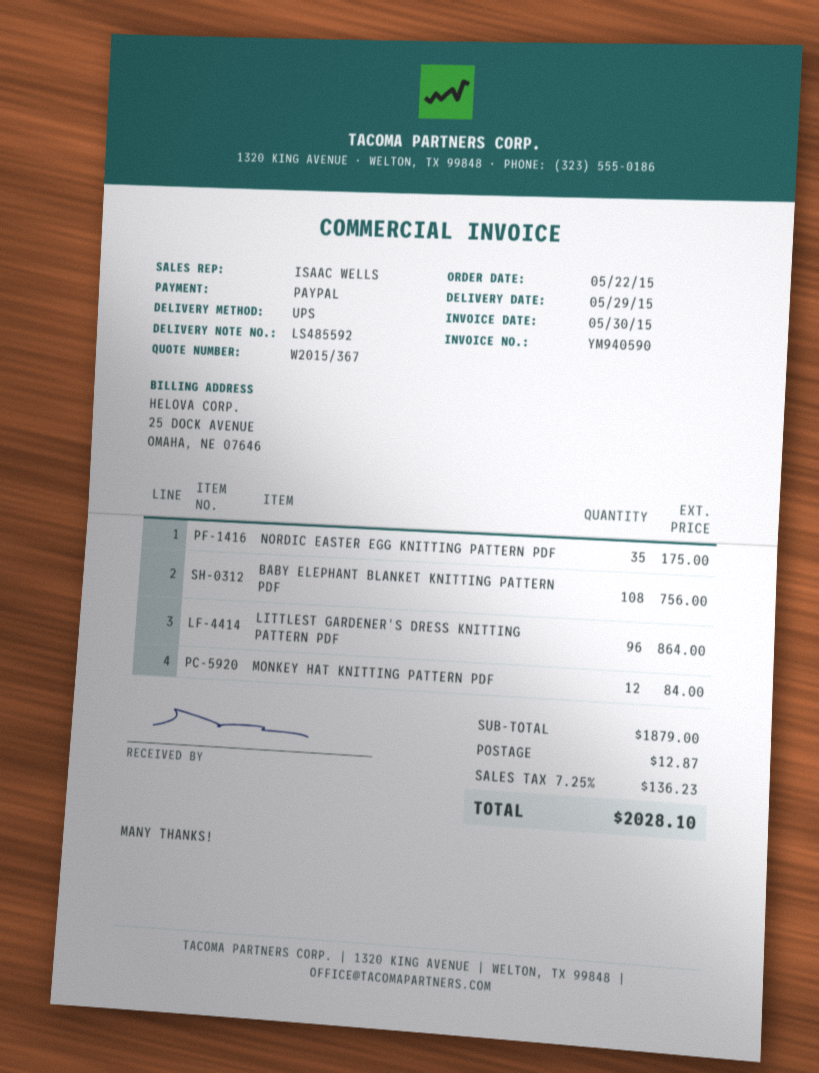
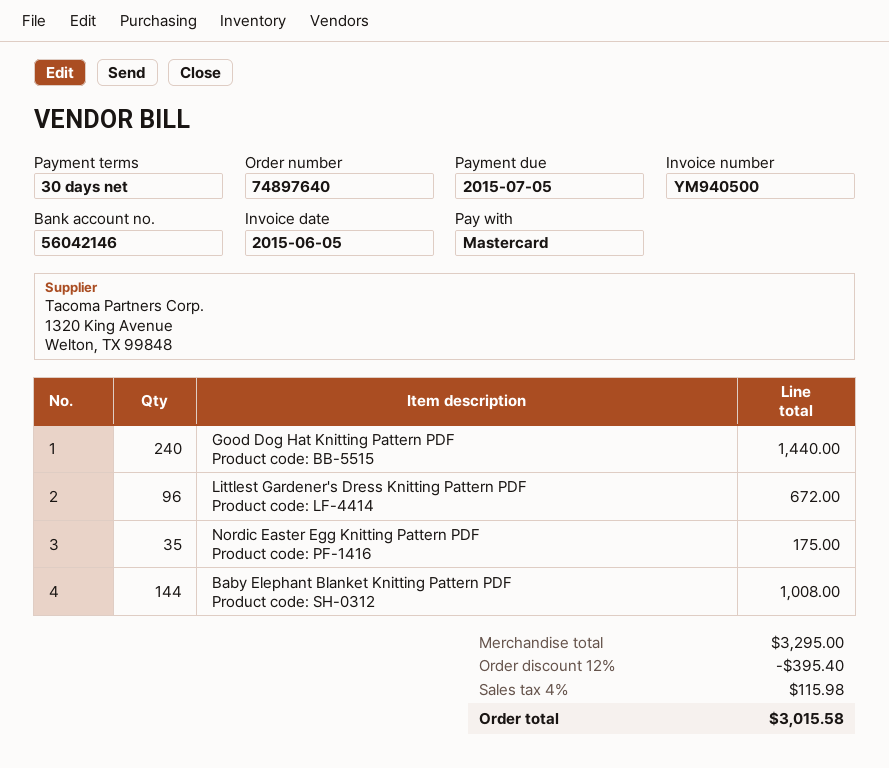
invoice number: YM940590 -> YM940500
invoice date: 2015-05-30 -> 2015-06-05
payment method: PayPal -> Mastercard
BABY ELEPHANT BLANKET KNITTING PATTERN PDF: 108 for 756.00 -> 144 for 1008.00
LITTLEST GARDENER'S DRESS KNITTING PATTERN PDF: 96 for 864.00 -> 96 for 672.00
MONKEY HAT KNITTING PATTERN PDF: 12 for 84.00 -> none
Good Dog Hat Knitting Pattern PDF: none -> 240 for 1440.00
subtotal: 1879.00 -> 3295.00
discount: none -> 12% = 395.40
shipping: 12.87 -> none
tax: 7.25% = 136.23 -> 4% = 115.98
total: 2028.10 -> 3015.58

